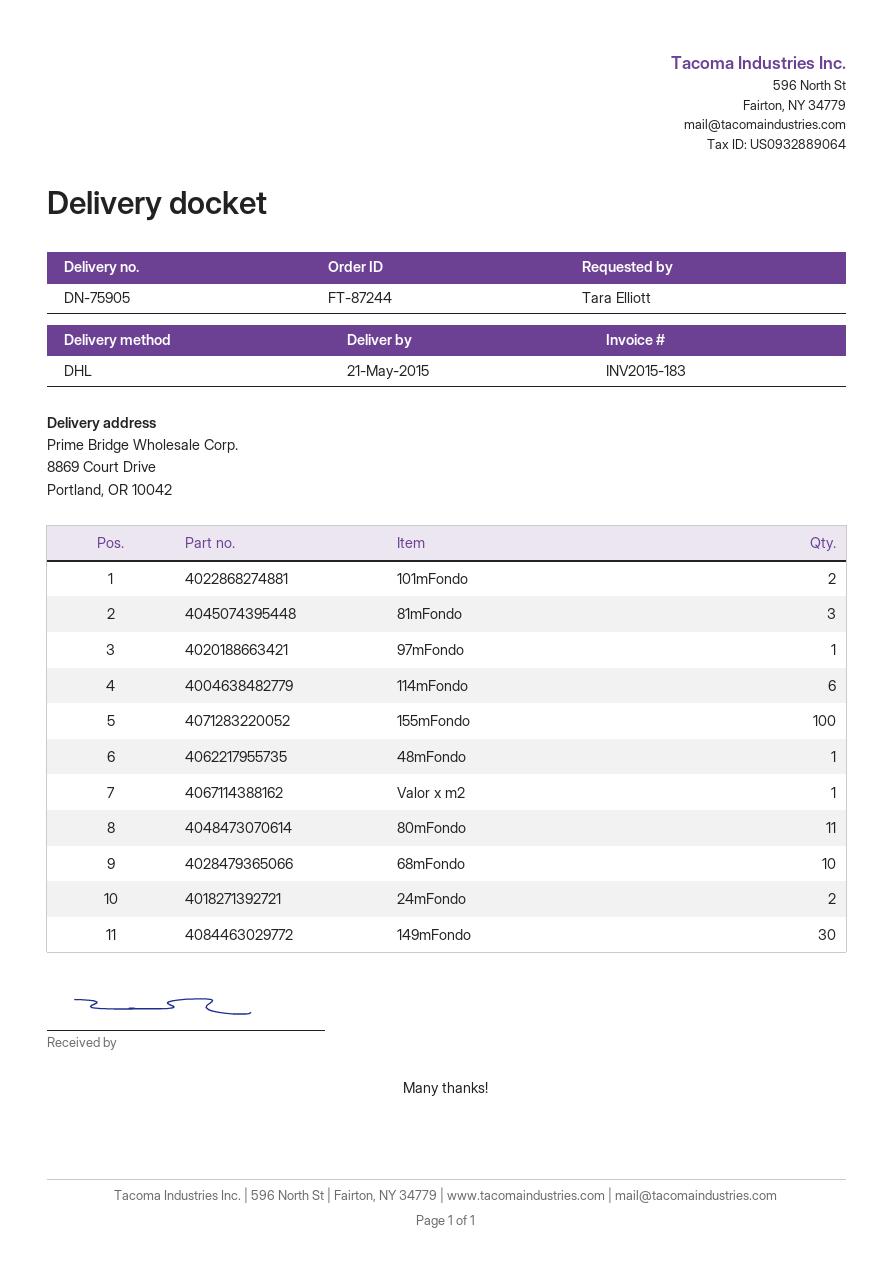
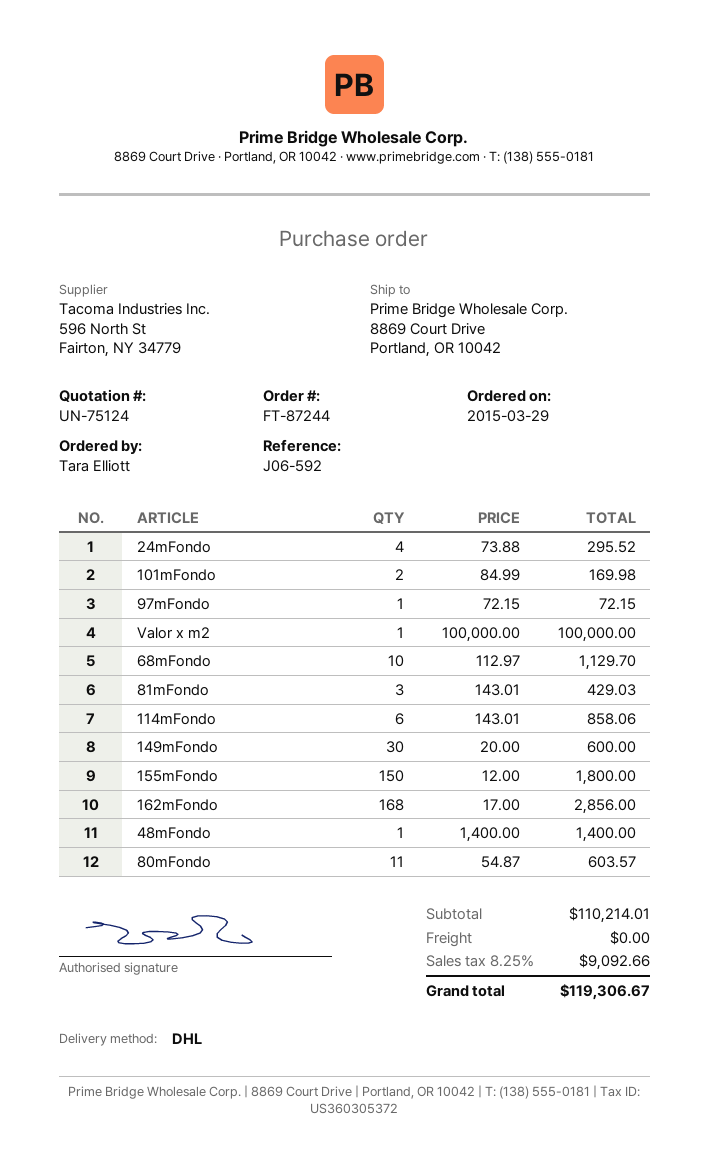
155mFondo: 100 -> 150
24mFondo: 2 -> 4
162mFondo: none -> 168

